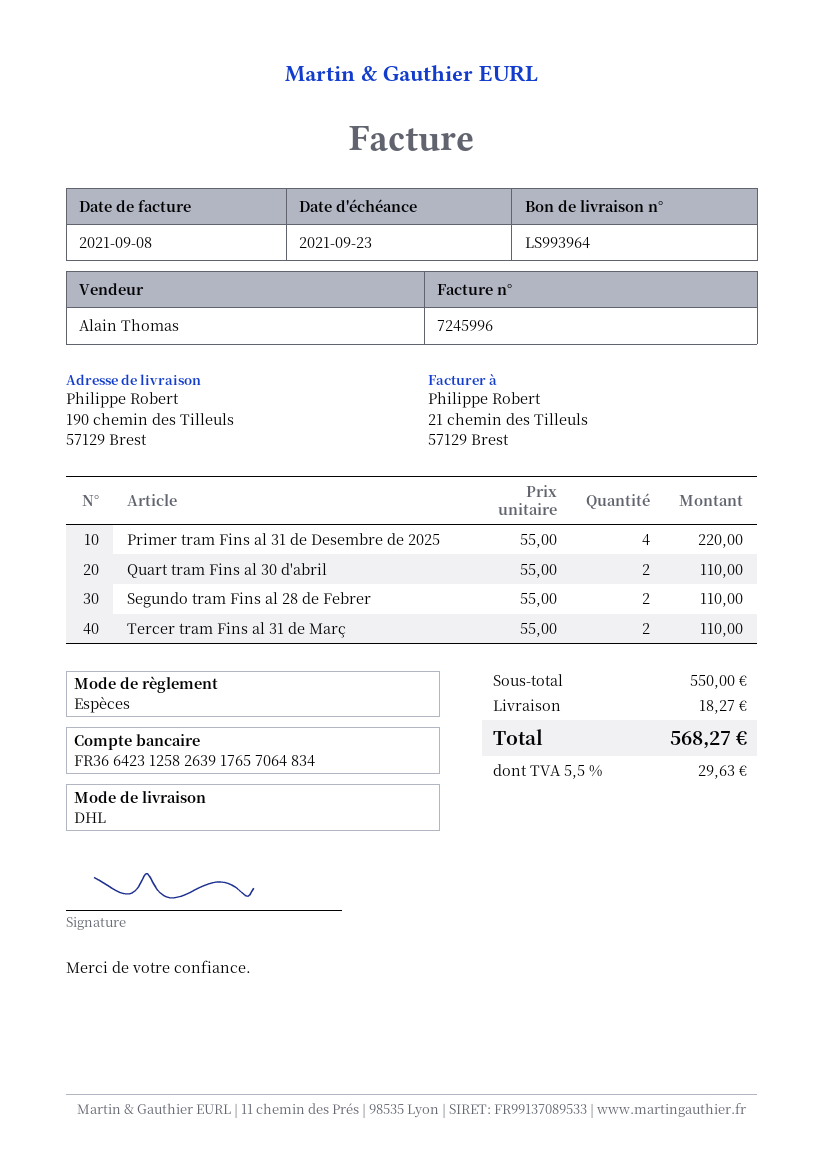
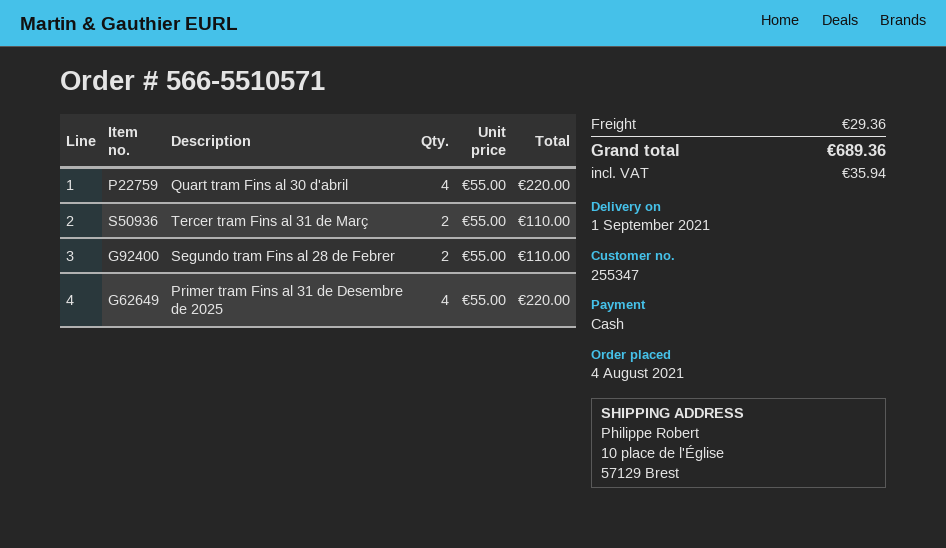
ship to: 190 chemin des Tilleuls, 57129 Brest -> 10 place de l'Église, 57129 Brest
Quart tram Fins al 30 d'abril: 2 x 55.00 = 110.00 -> 4 x 55.00 = 220.00
shipping: 18.27 -> 29.36
tax: 29.63 -> 35.94
total: 568.27 -> 689.36

